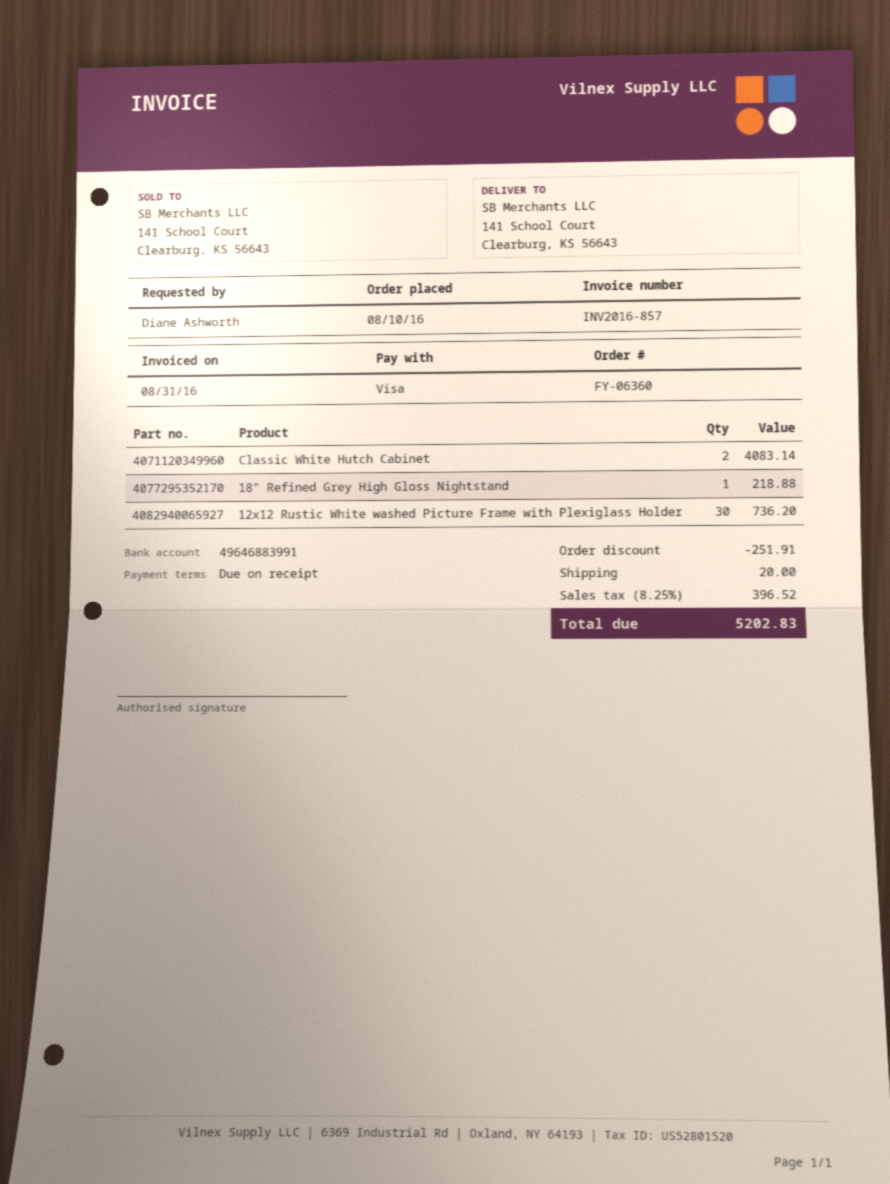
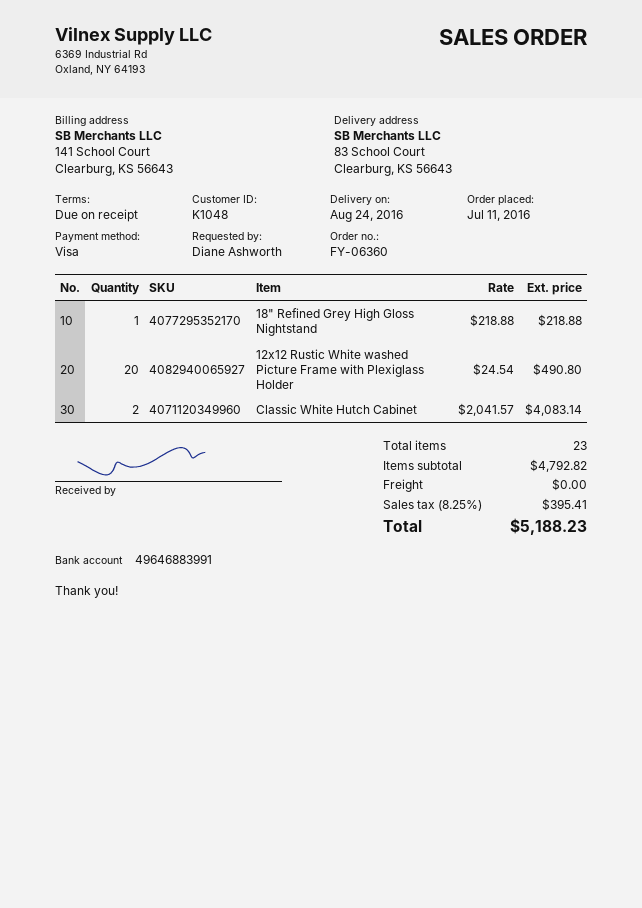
order date: 2016-08-10 -> 2016-07-11
ship to: 141 School Court, Clearburg, KS 56643 -> 83 School Court, Clearburg, KS 56643
12x12 Rustic White washed Picture Frame with Plexiglass Holder: 30 for 736.20 -> 20 for 490.80
discount: 251.91 -> none
shipping: 20.00 -> 0.00
tax: 8.25% = 396.52 -> 8.25% = 395.41
total: 5202.83 -> 5188.23

